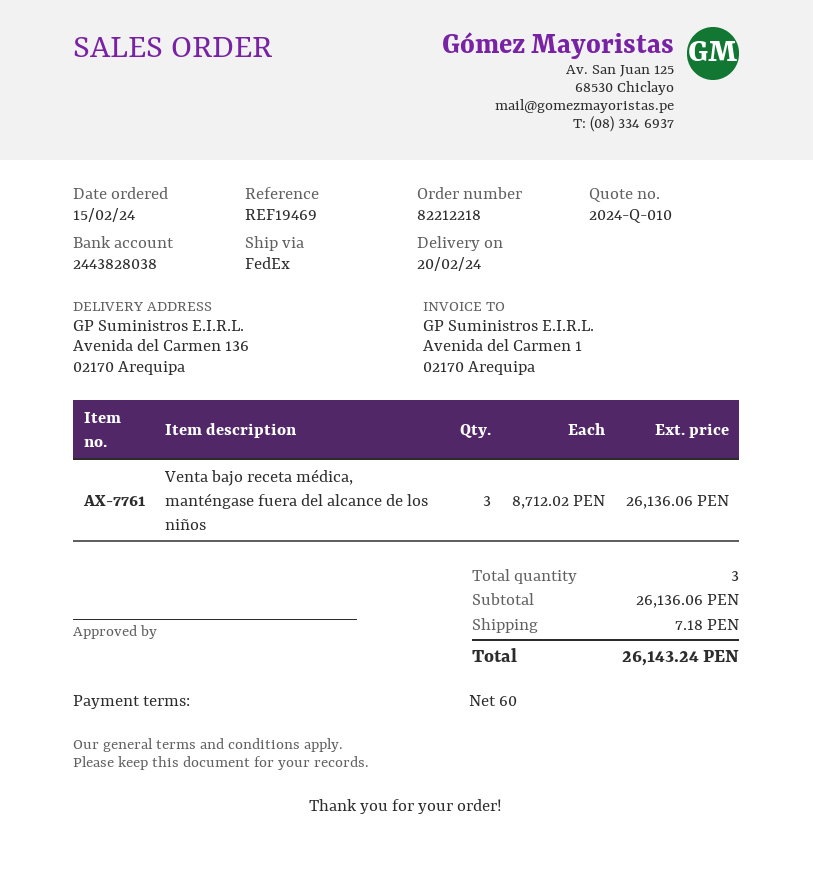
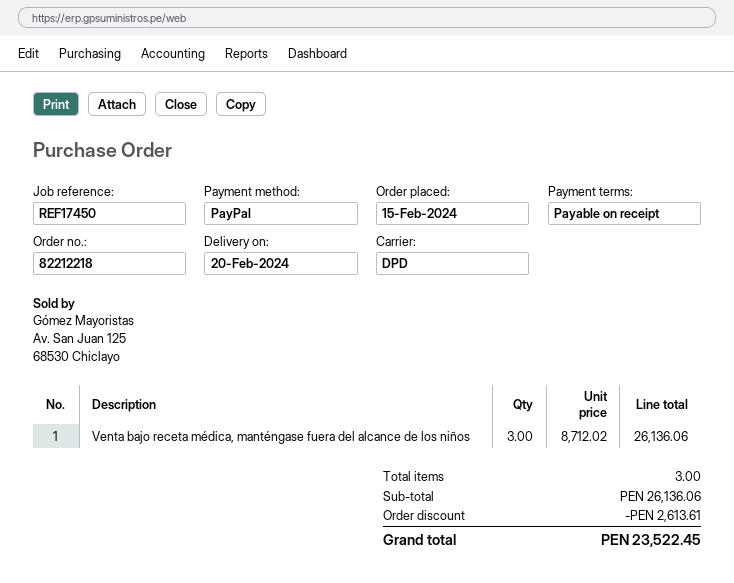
payment terms: 60 days -> on receipt
reference: REF19469 -> REF17450
shipping method: FedEx -> DPD
discount: none -> 2613.61
shipping: 7.18 -> none
total: 26143.24 -> 23522.45

